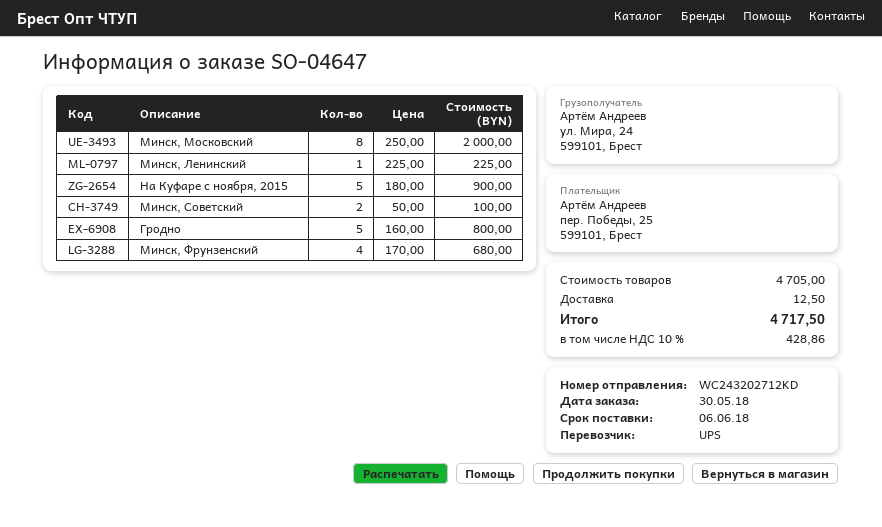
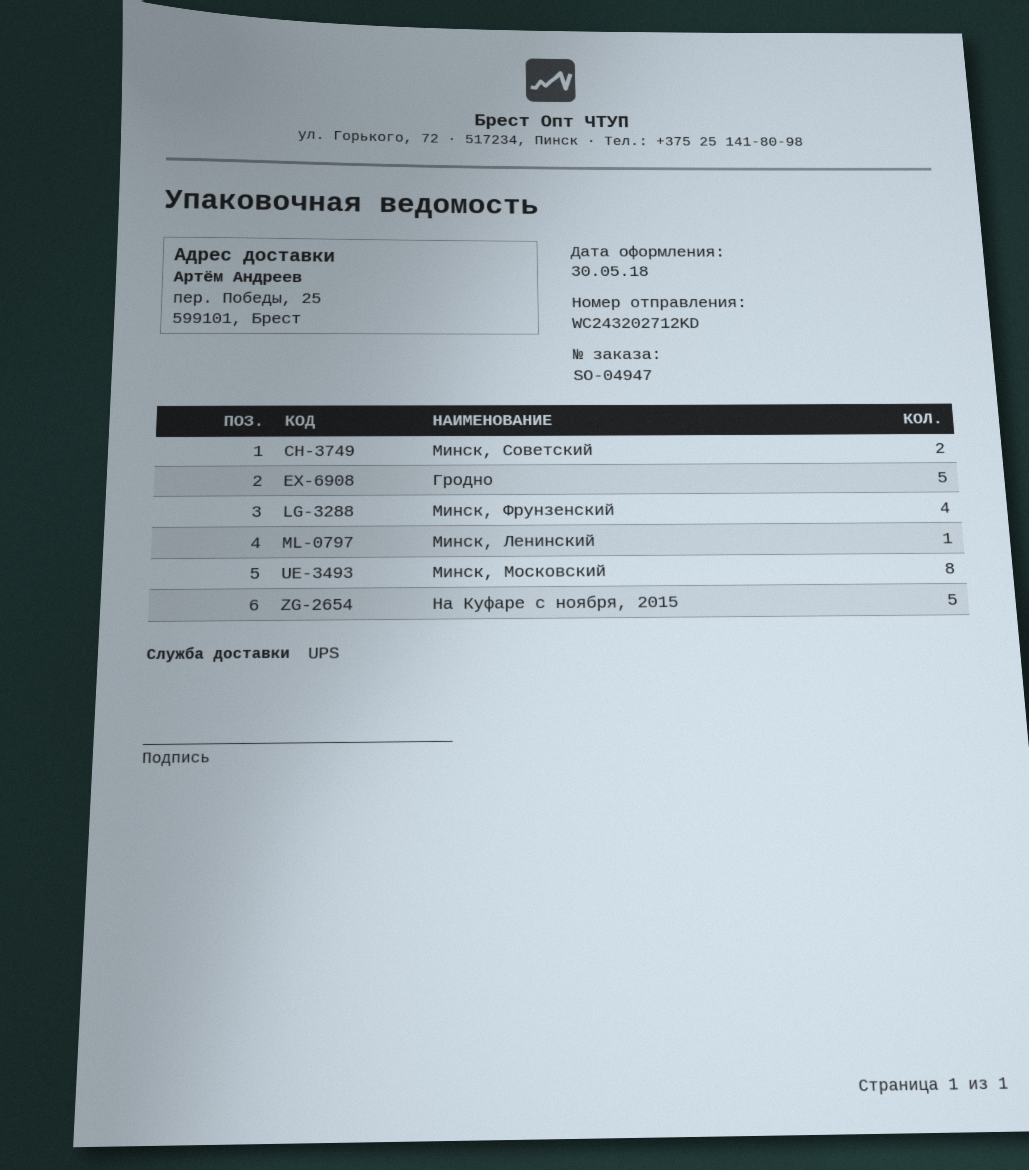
order number: SO-04647 -> SO-04947
ship to: ул. Мира, 24, 599101, Брест -> пер. Победы, 25, 599101, Брест

